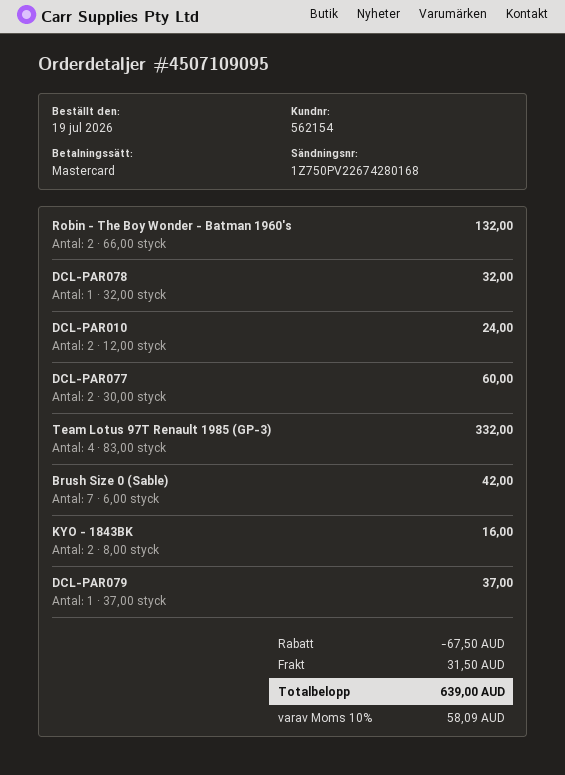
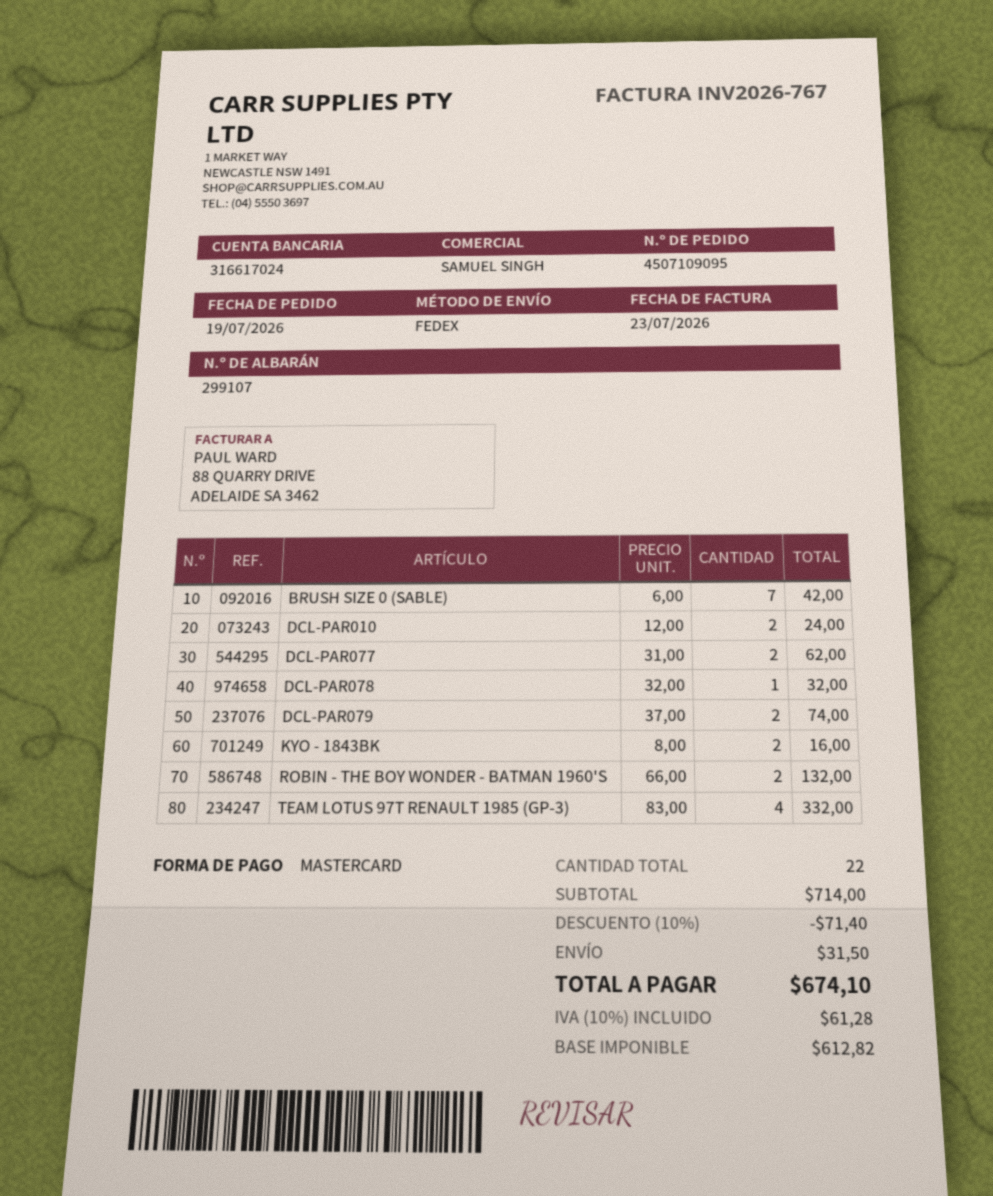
DCL-PAR077: 2 x 30.00 = 60.00 -> 2 x 31.00 = 62.00
DCL-PAR079: 1 x 37.00 = 37.00 -> 2 x 37.00 = 74.00
discount: 67.50 -> 71.40
tax: 10% = 58.09 -> 10% = 61.28
total: 639.00 -> 674.10

